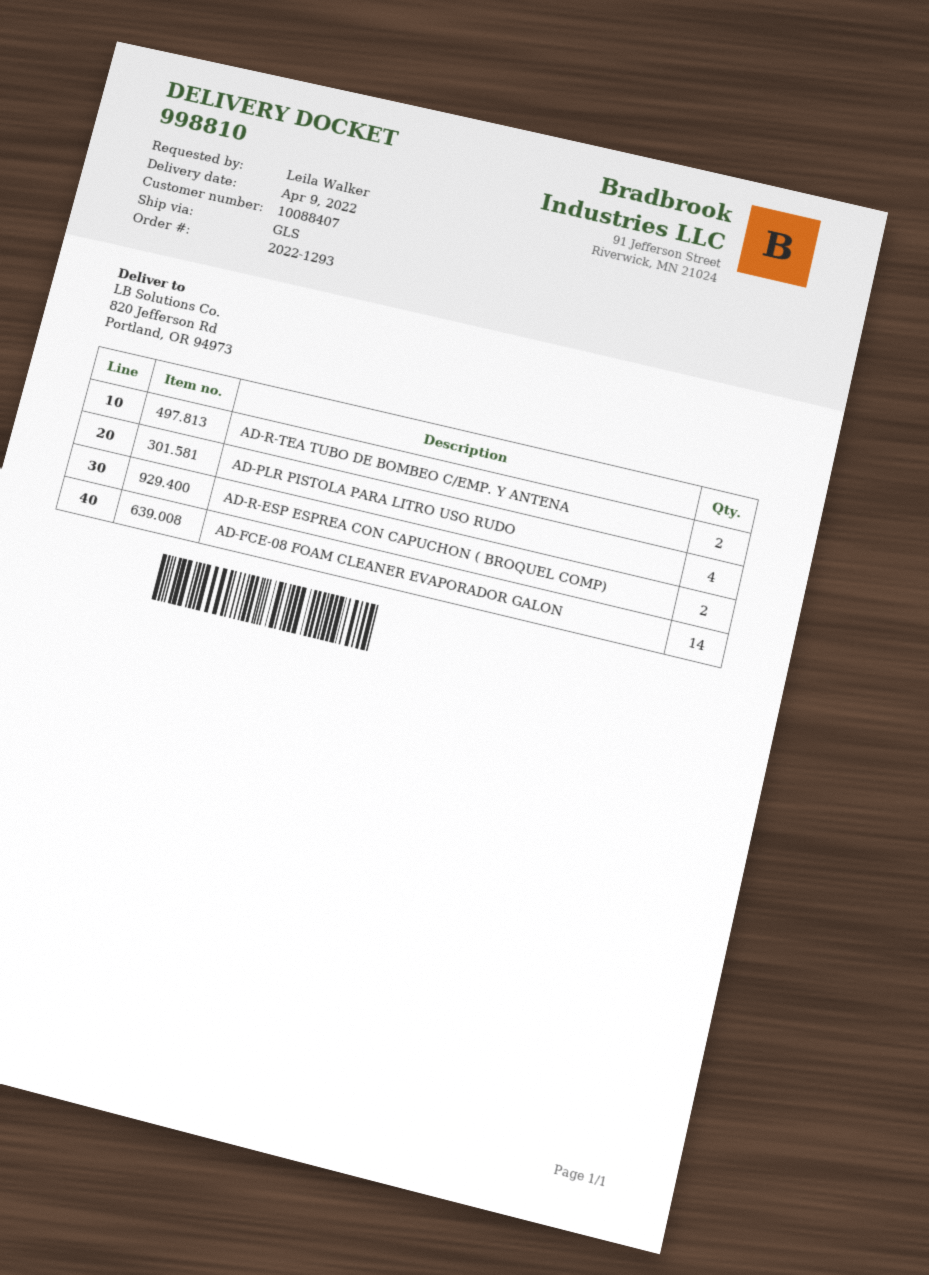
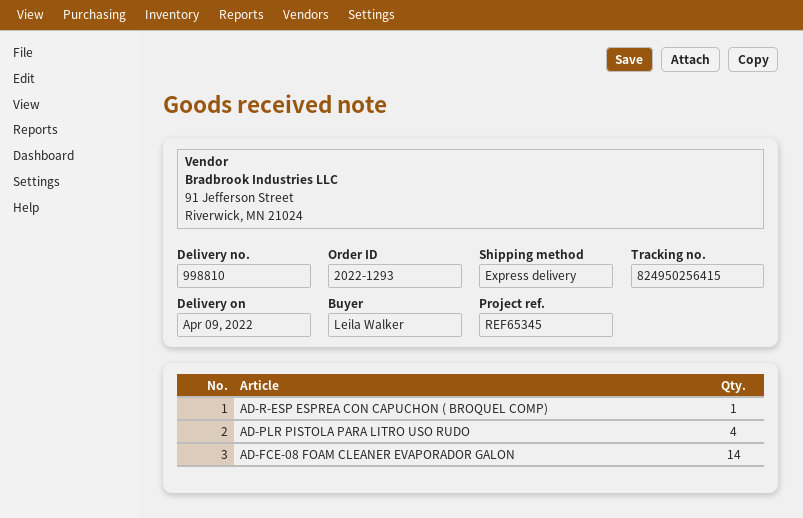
shipping method: GLS -> express
AD-R-TEA TUBO DE BOMBEO C/EMP. Y ANTENA: 2 -> none
AD-R-ESP ESPREA CON CAPUCHON ( BROQUEL COMP): 2 -> 1

